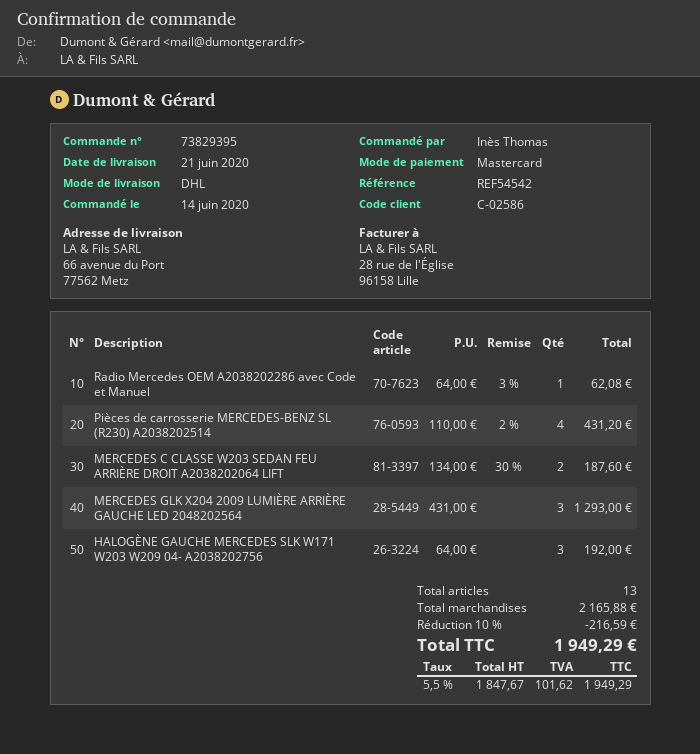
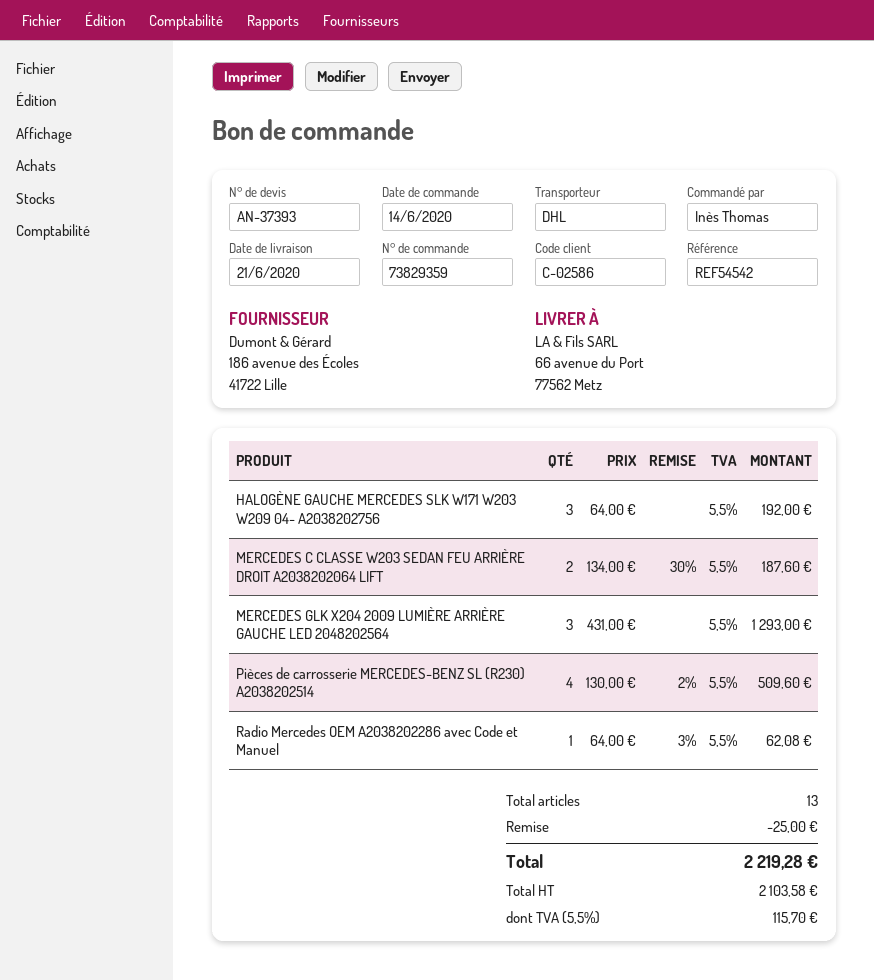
order number: 73829395 -> 73829359
Pièces de carrosserie MERCEDES-BENZ SL (R230) A2038202514: 4 x 110.00 - 2% = 431.20 -> 4 x 130.00 - 2% = 509.60
discount: 216.59 -> 25.00
net: 1847.67 -> 2103.58
tax: 5.5% = 101.62 -> 5.5% = 115.70
total: 1949.29 -> 2219.28

